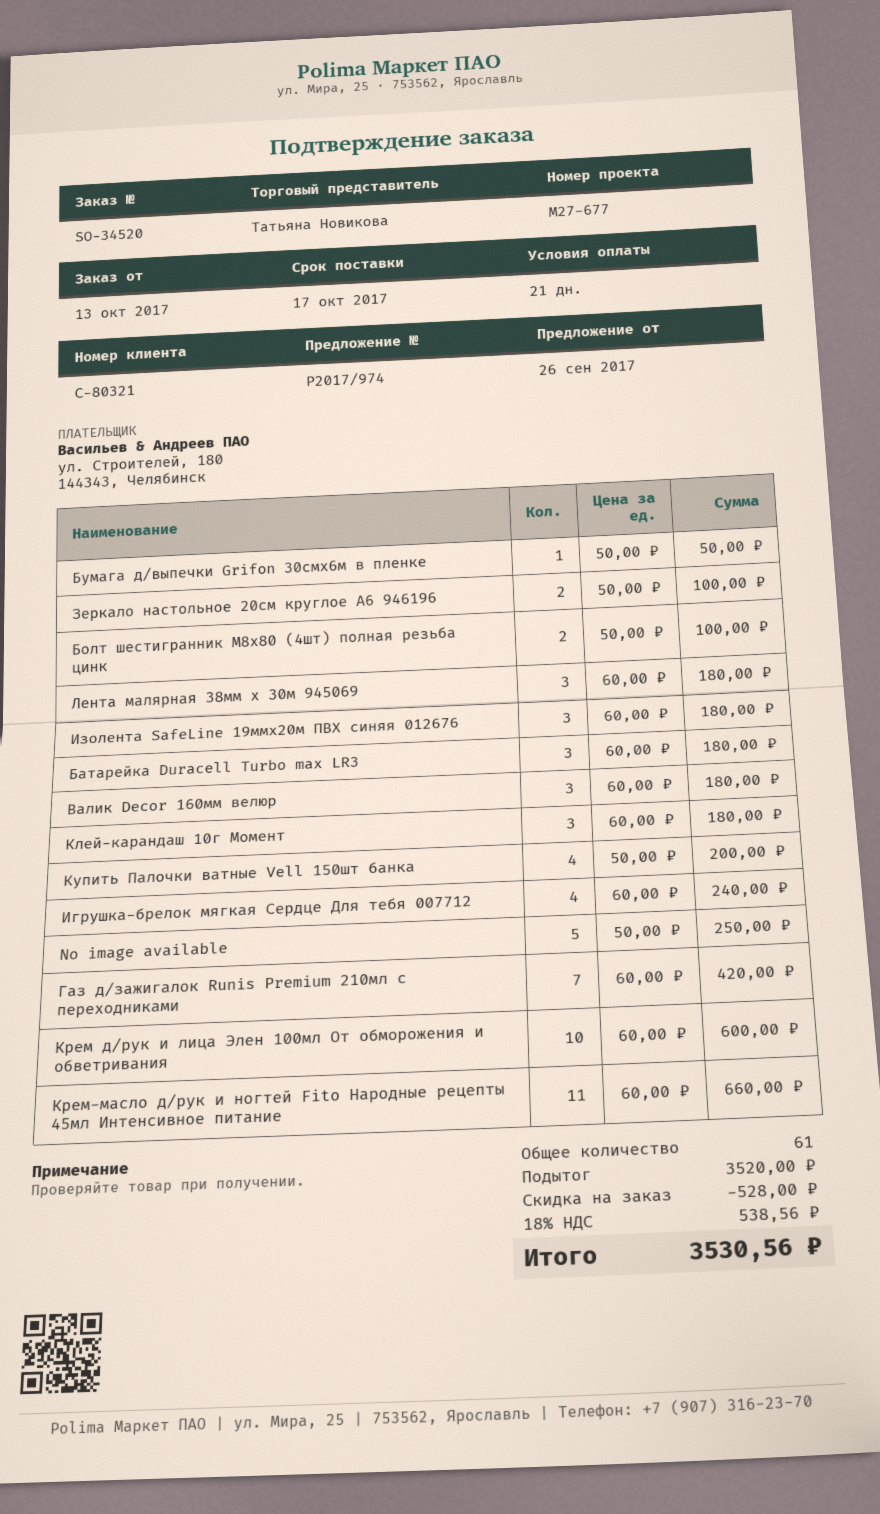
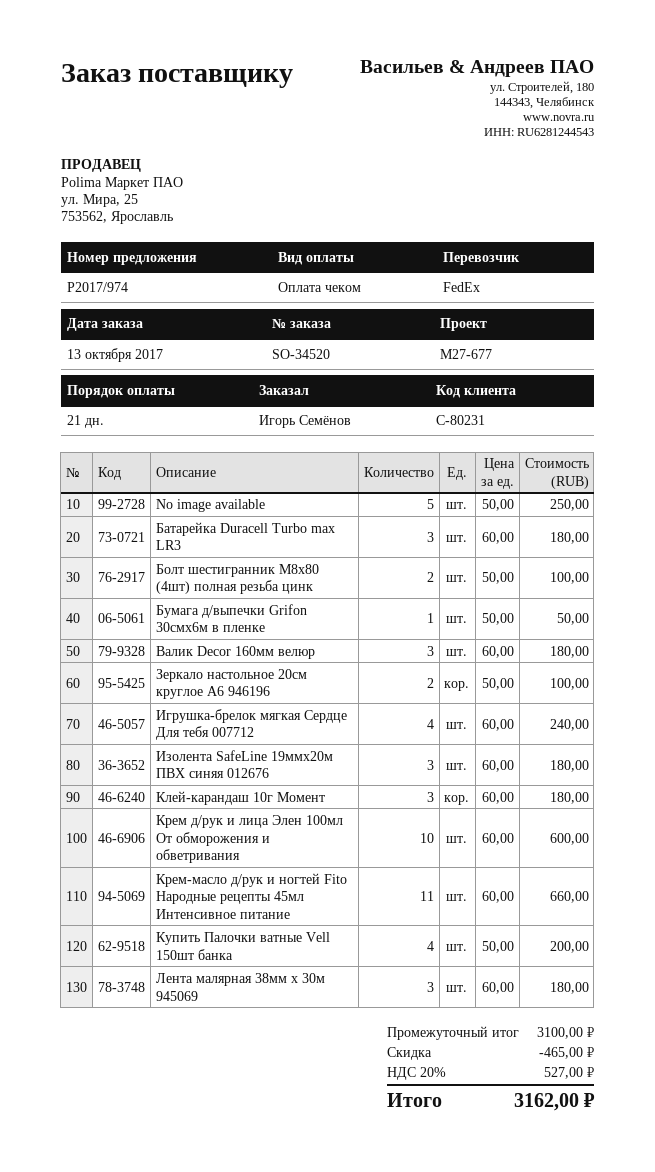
customer number: C-80321 -> C-80231
Газ д/зажигалок Runis Premium 210мл с переходниками: 7 x 60.00 = 420.00 -> none
subtotal: 3520.00 -> 3100.00
discount: 528.00 -> 465.00
tax: 18% = 538.56 -> 20% = 527.00
total: 3530.56 -> 3162.00

